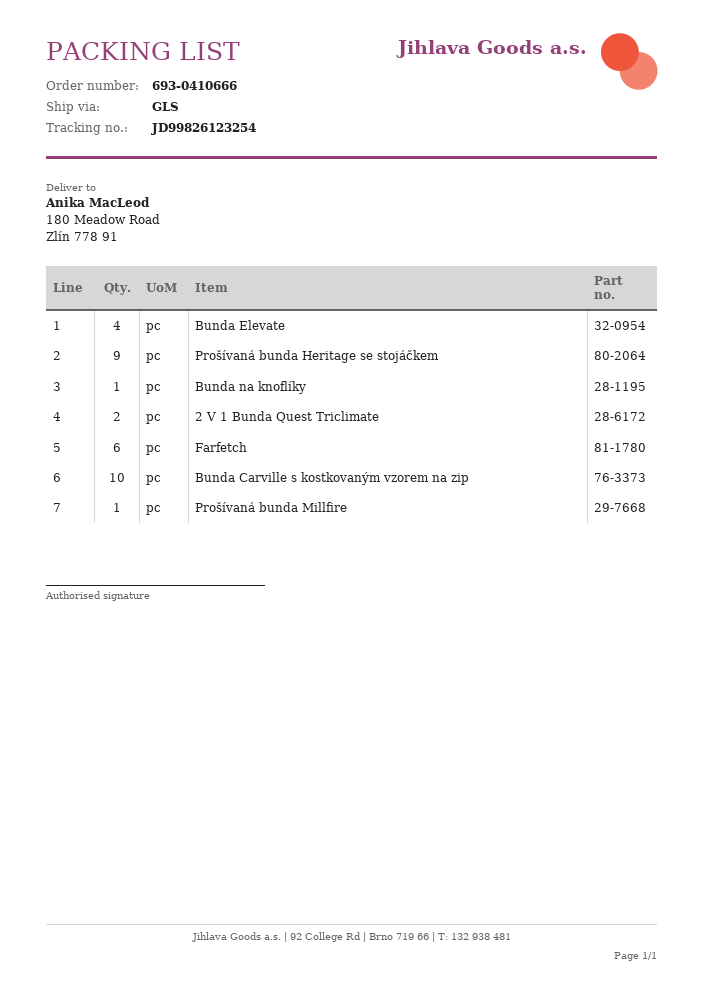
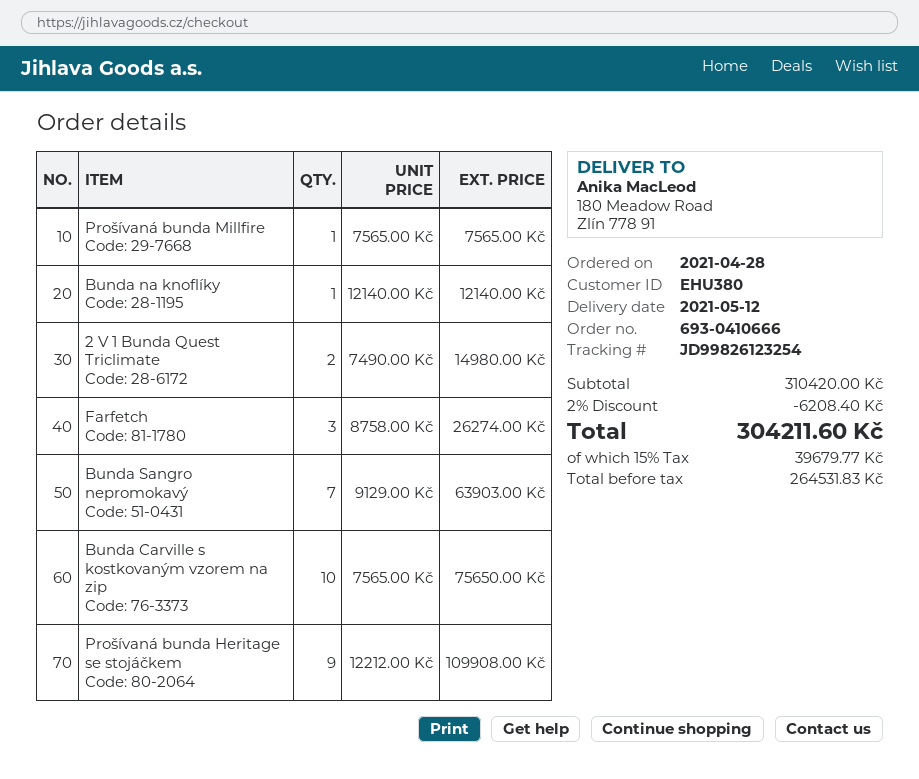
Bunda Elevate: 4 -> none
Farfetch: 6 -> 3
Bunda Sangro nepromokavý: none -> 7

